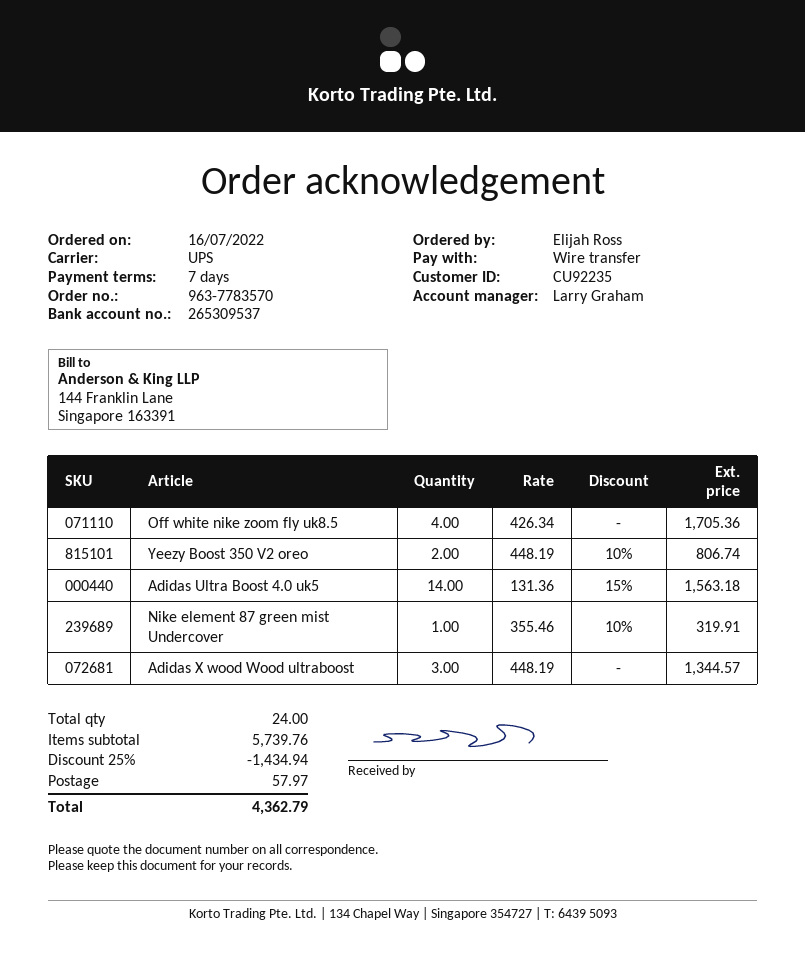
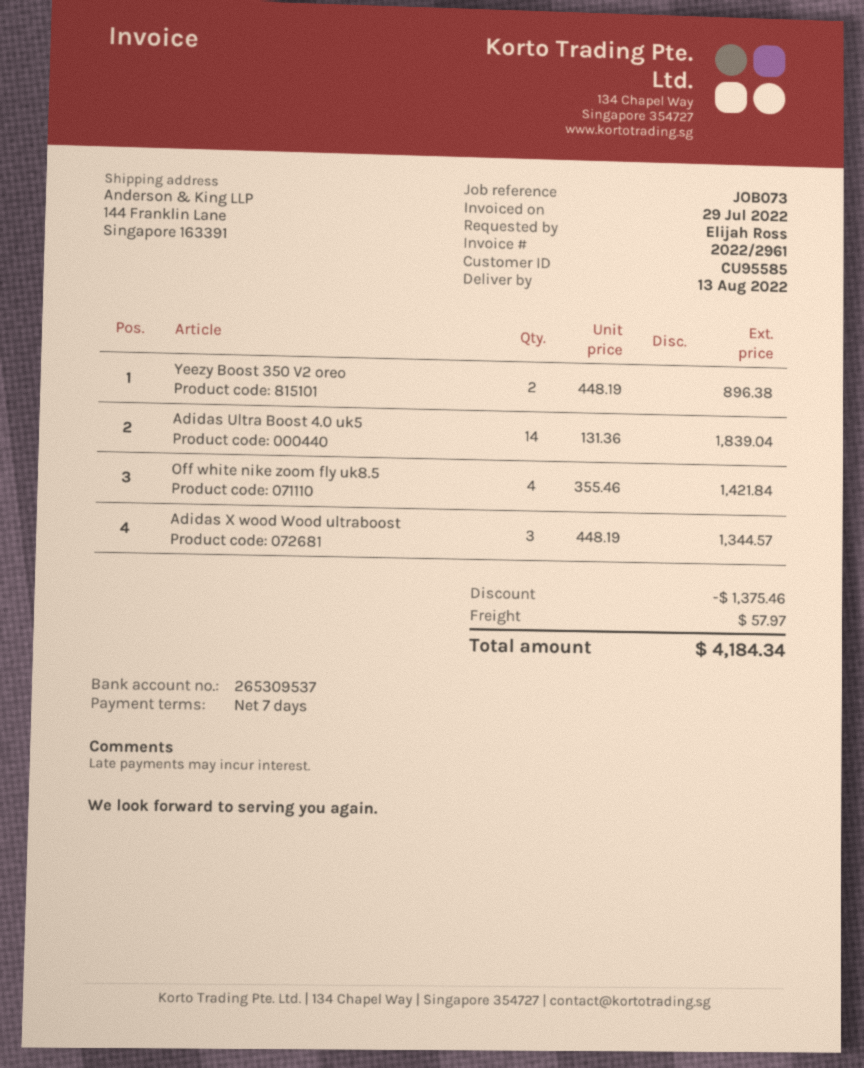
customer number: CU92235 -> CU95585
Off white nike zoom fly uk8.5: 4 x 426.34 = 1705.36 -> 4 x 355.46 = 1421.84
Yeezy Boost 350 V2 oreo: 2 x 448.19 - 10% = 806.74 -> 2 x 448.19 = 896.38
Adidas Ultra Boost 4.0 uk5: 14 x 131.36 - 15% = 1563.18 -> 14 x 131.36 = 1839.04
Nike element 87 green mist Undercover: 1 x 355.46 - 10% = 319.91 -> none
discount: 1434.94 -> 1375.46
total: 4362.79 -> 4184.34

